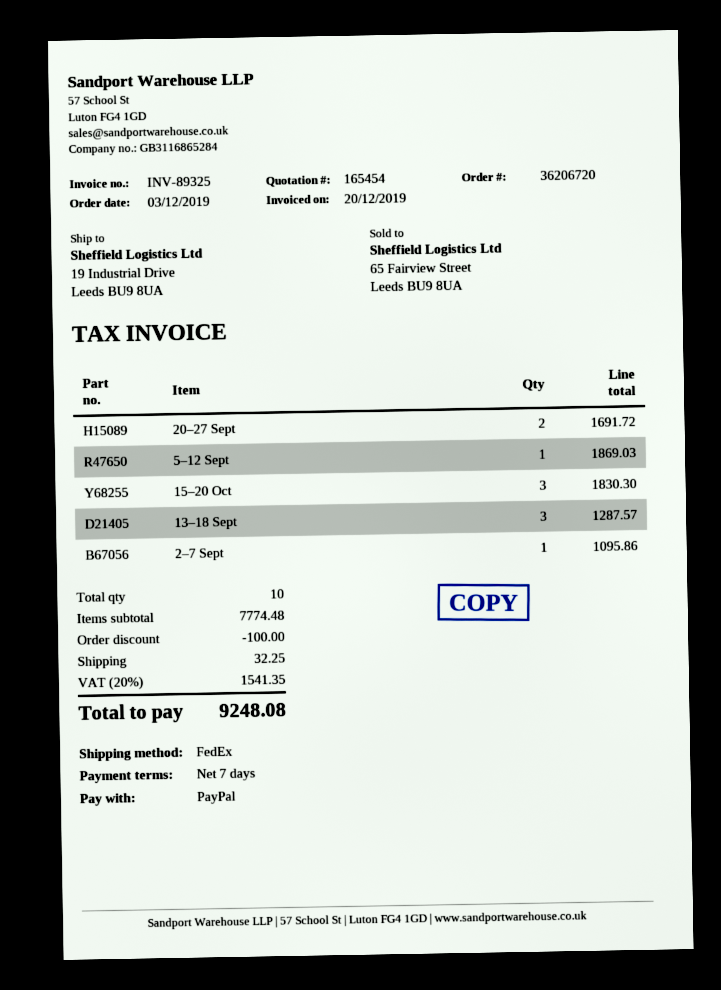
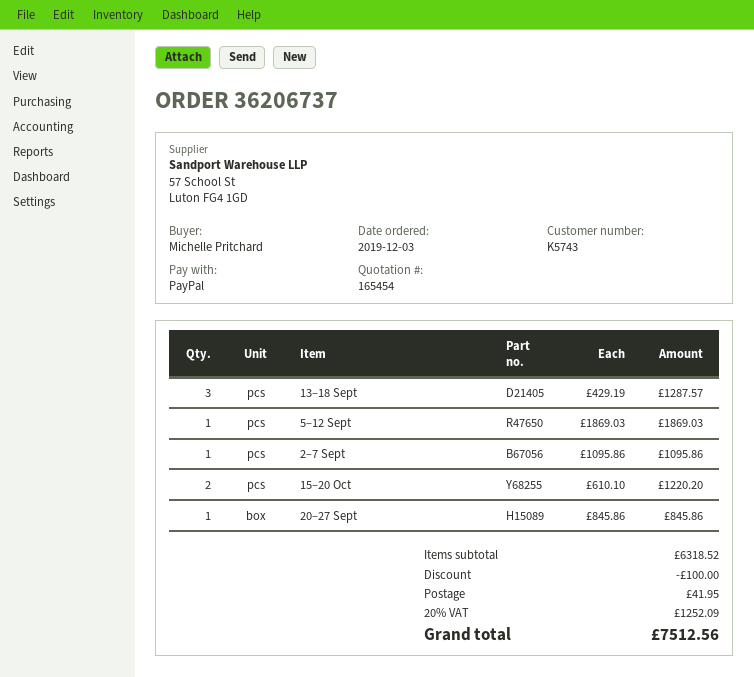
order number: 36206720 -> 36206737
20–27 Sept: 2 for 1691.72 -> 1 for 845.86
15–20 Oct: 3 for 1830.30 -> 2 for 1220.20
subtotal: 7774.48 -> 6318.52
shipping: 32.25 -> 41.95
tax: 20% = 1541.35 -> 20% = 1252.09
total: 9248.08 -> 7512.56

